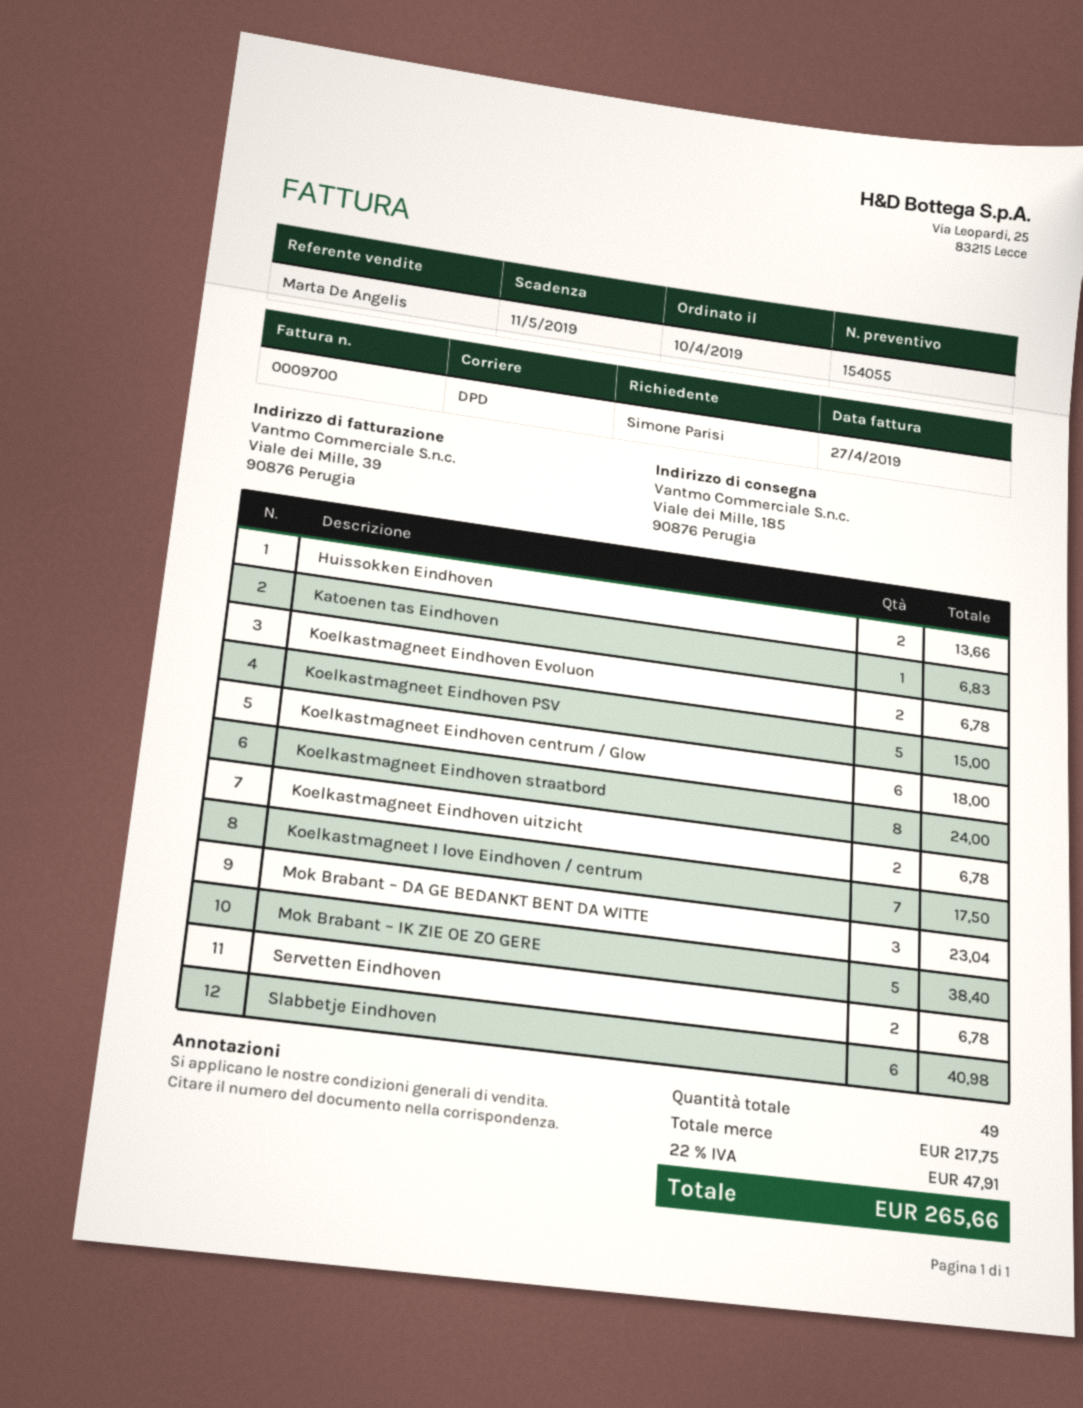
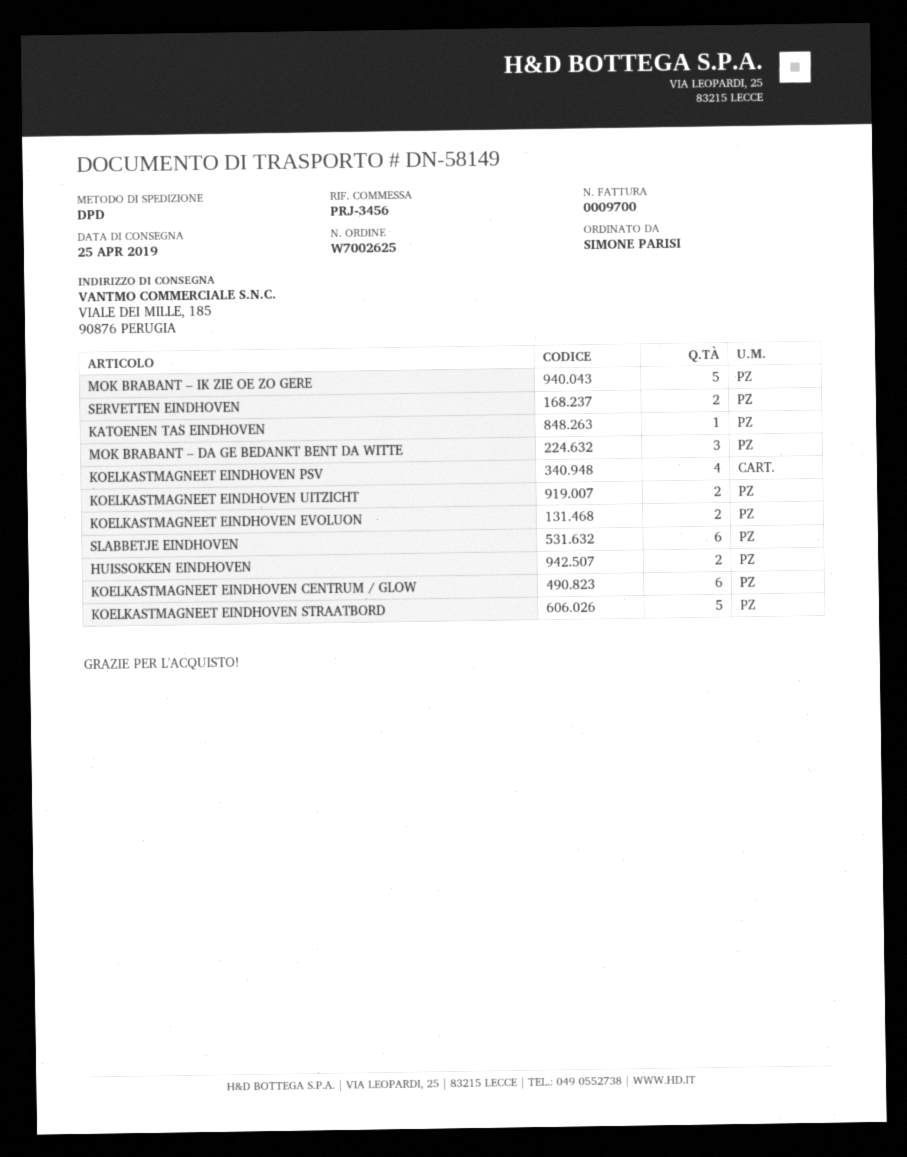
Koelkastmagneet Eindhoven PSV: 5 -> 4
Koelkastmagneet Eindhoven straatbord: 8 -> 5
Koelkastmagneet I love Eindhoven / centrum: 7 -> none

